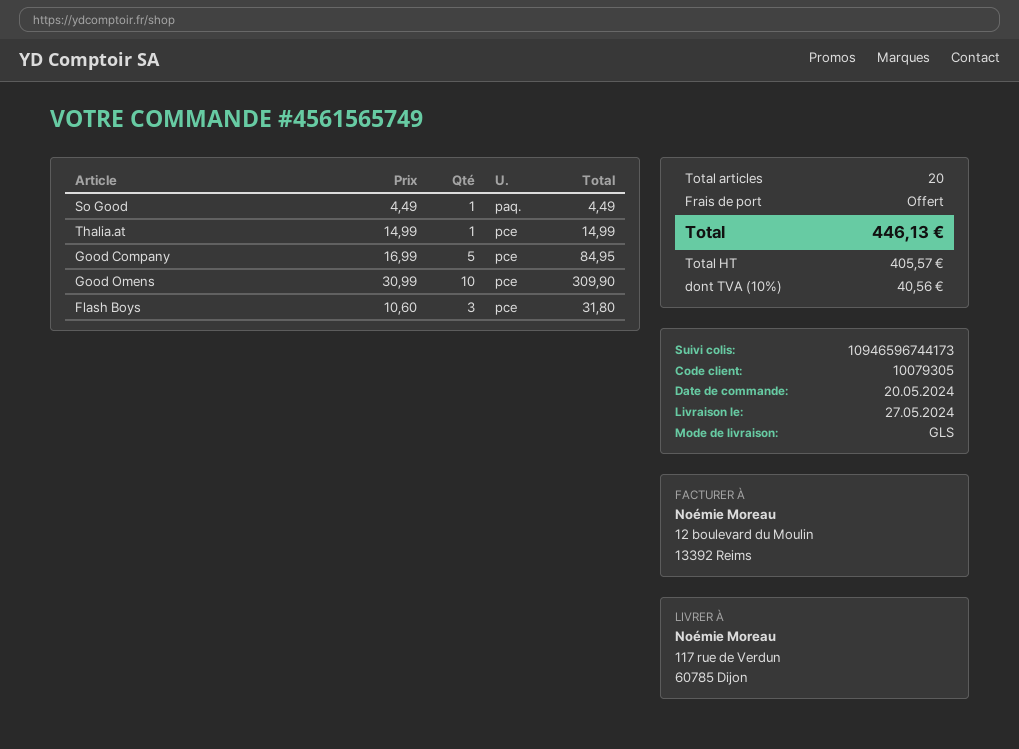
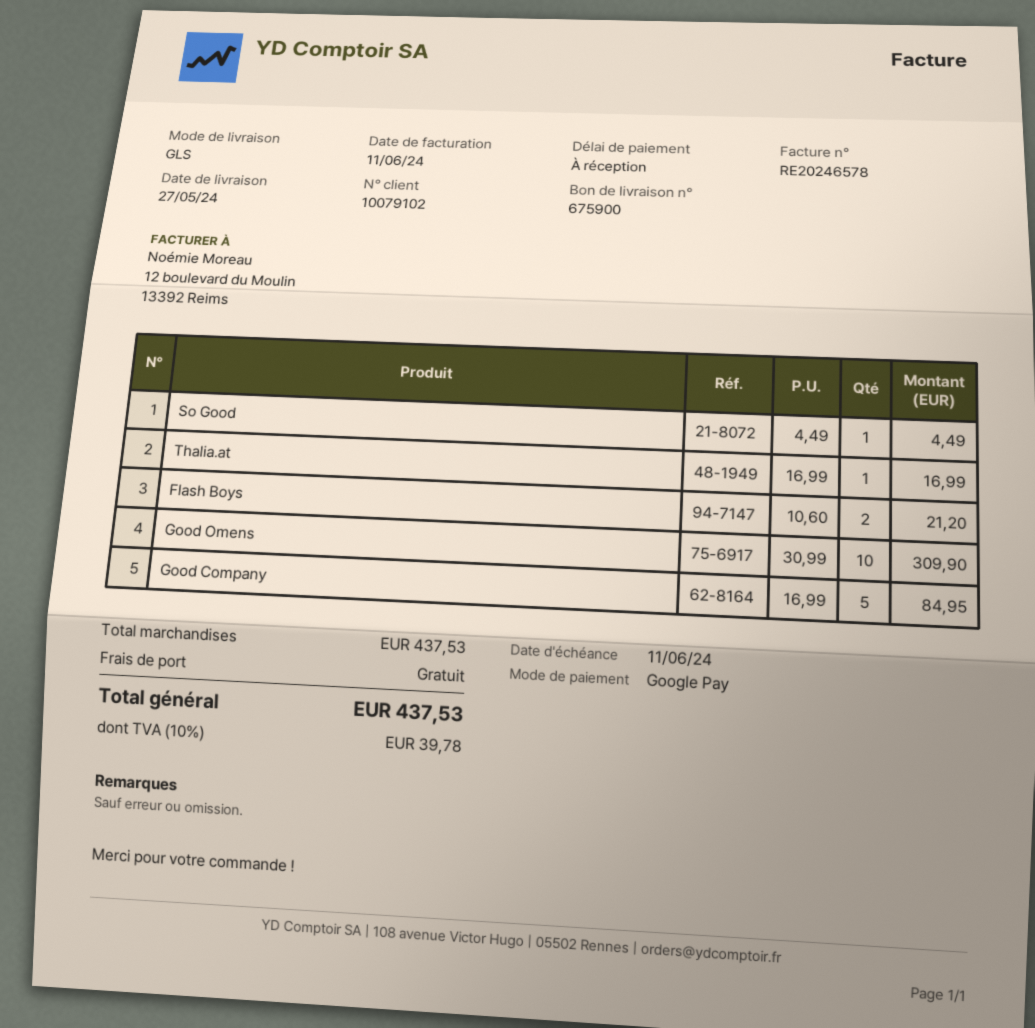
customer number: 10079305 -> 10079102
Thalia.at: 1 x 14.99 = 14.99 -> 1 x 16.99 = 16.99
Flash Boys: 3 x 10.60 = 31.80 -> 2 x 10.60 = 21.20
tax: 10% = 40.56 -> 10% = 39.78
total: 446.13 -> 437.53

